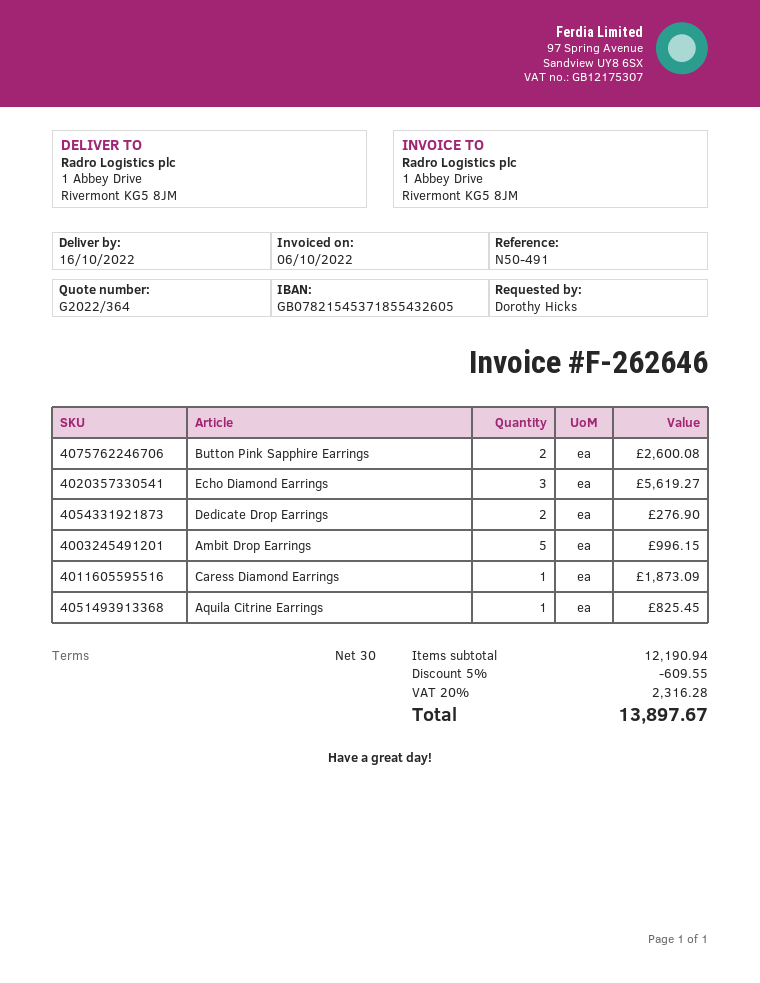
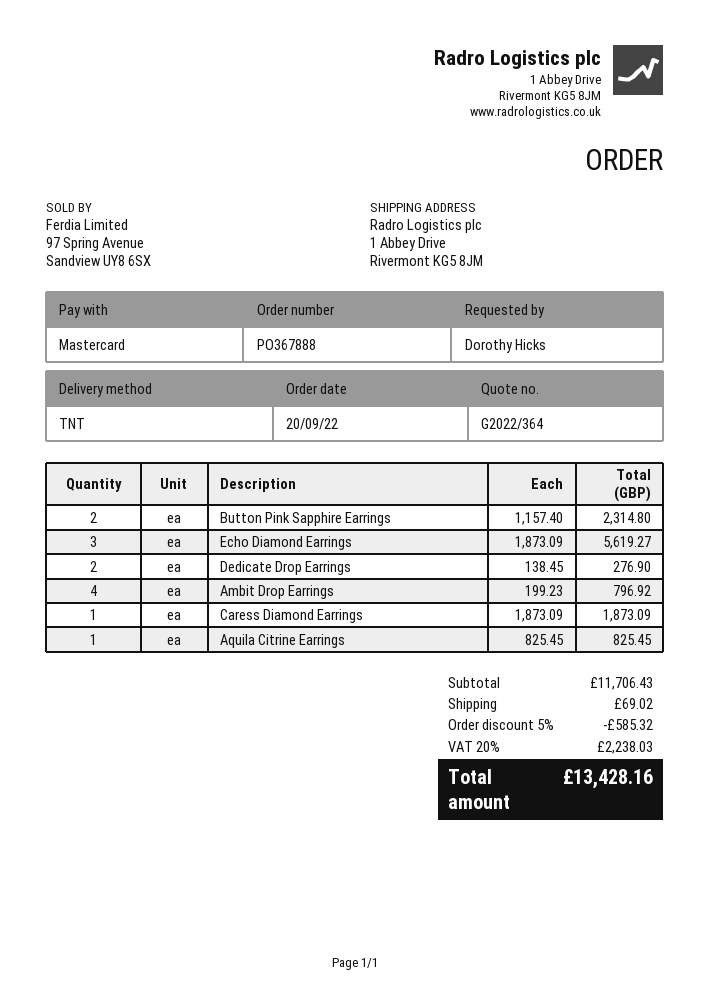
Button Pink Sapphire Earrings: 2 for 2600.08 -> 2 for 2314.80
Ambit Drop Earrings: 5 for 996.15 -> 4 for 796.92
subtotal: 12190.94 -> 11706.43
discount: 5% = 609.55 -> 5% = 585.32
shipping: none -> 69.02
tax: 20% = 2316.28 -> 20% = 2238.03
total: 13897.67 -> 13428.16

